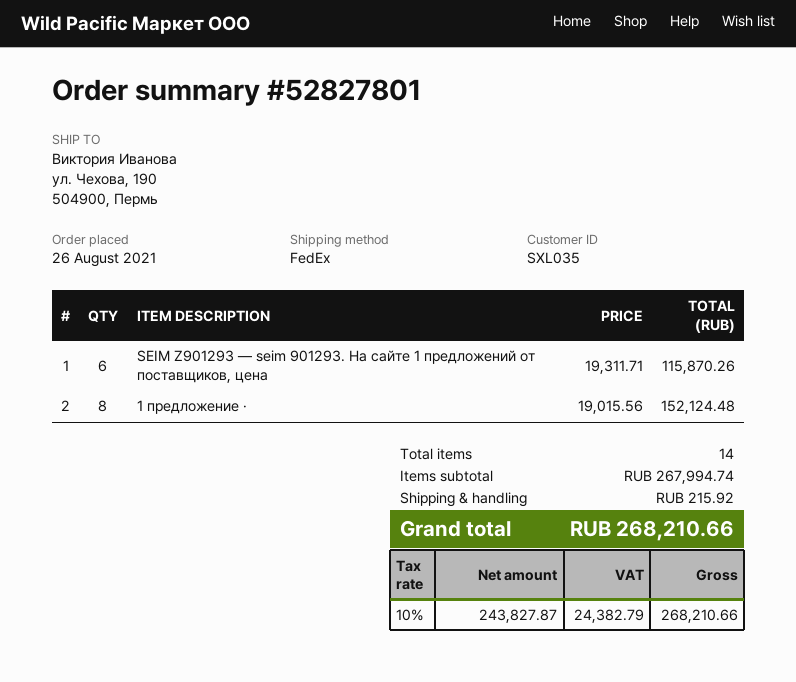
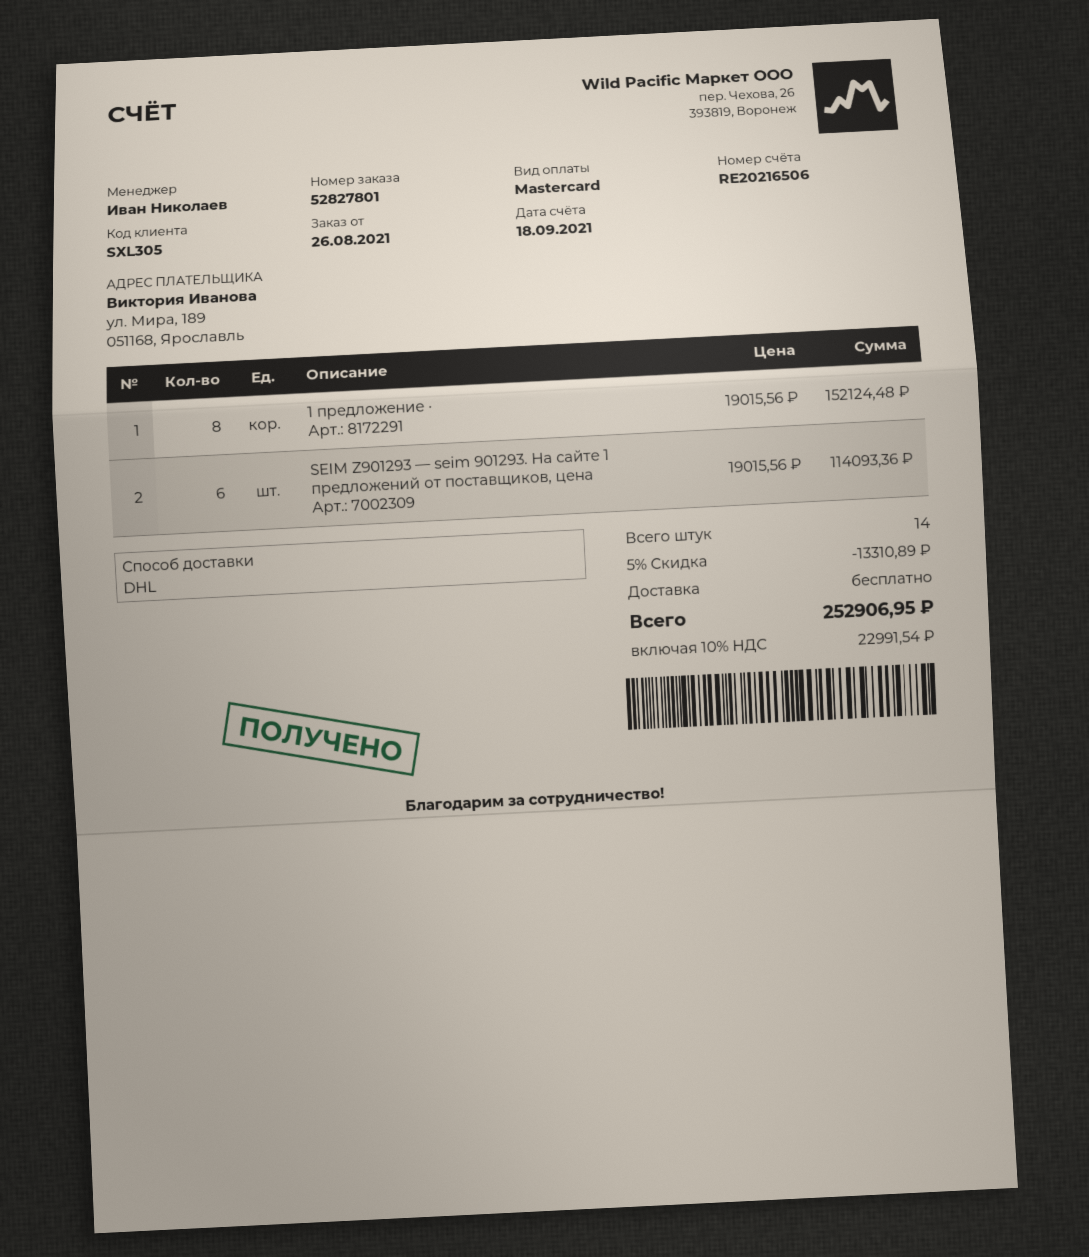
customer number: SXL035 -> SXL305
shipping method: FedEx -> DHL
SEIM Z901293 — seim 901293. На сайте 1 предложений от поставщиков, цена: 6 x 19311.71 = 115870.26 -> 6 x 19015.56 = 114093.36
discount: none -> 5% = 13310.89
shipping: 215.92 -> 0.00
tax: 10% = 24382.79 -> 10% = 22991.54
total: 268210.66 -> 252906.95

